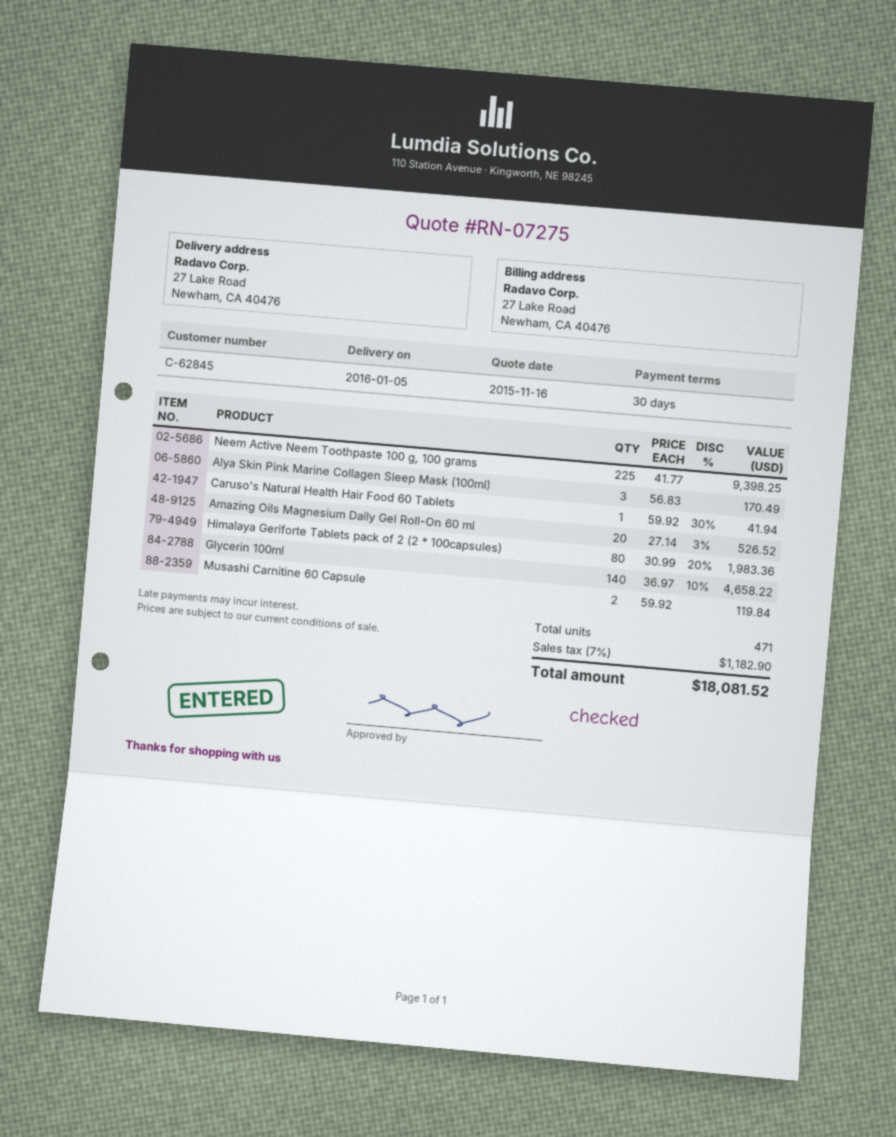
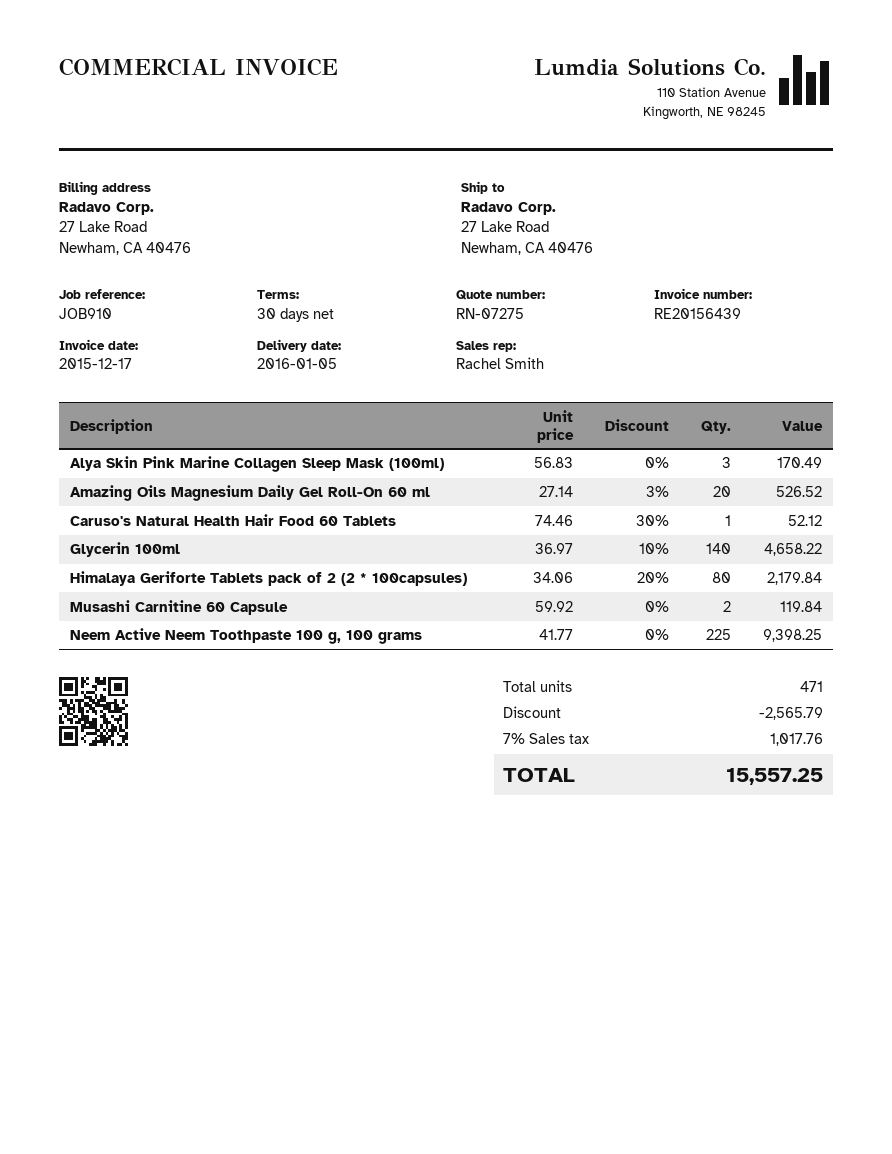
Caruso's Natural Health Hair Food 60 Tablets: 1 x 59.92 - 30% = 41.94 -> 1 x 74.46 - 30% = 52.12
Himalaya Geriforte Tablets pack of 2 (2 * 100capsules): 80 x 30.99 - 20% = 1983.36 -> 80 x 34.06 - 20% = 2179.84
discount: none -> 2565.79
tax: 7% = 1182.90 -> 7% = 1017.76
total: 18081.52 -> 15557.25

